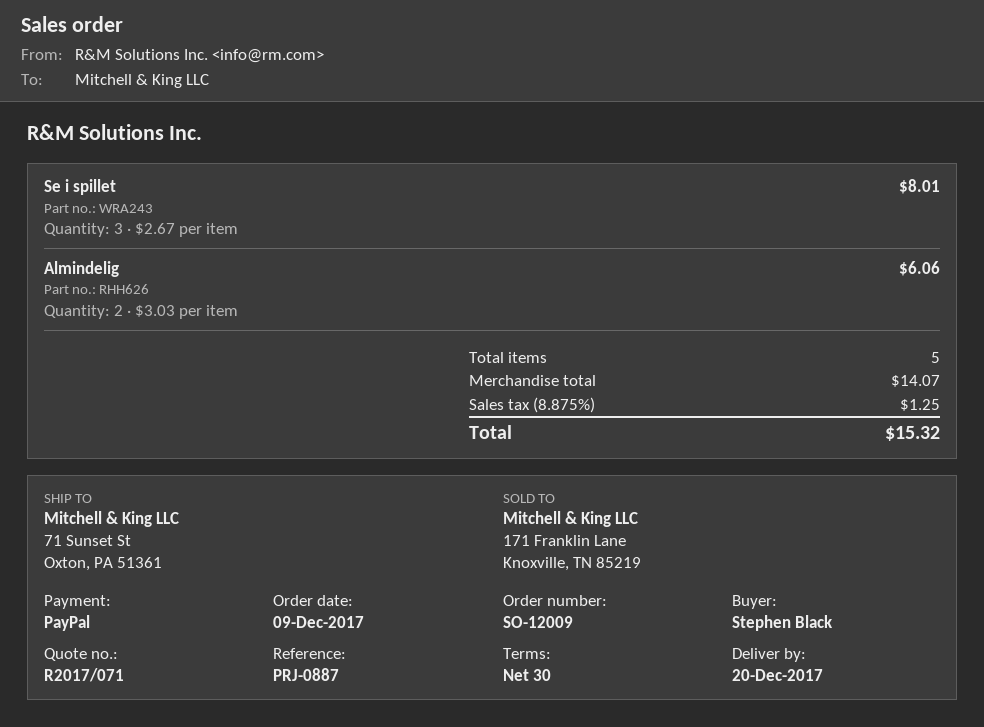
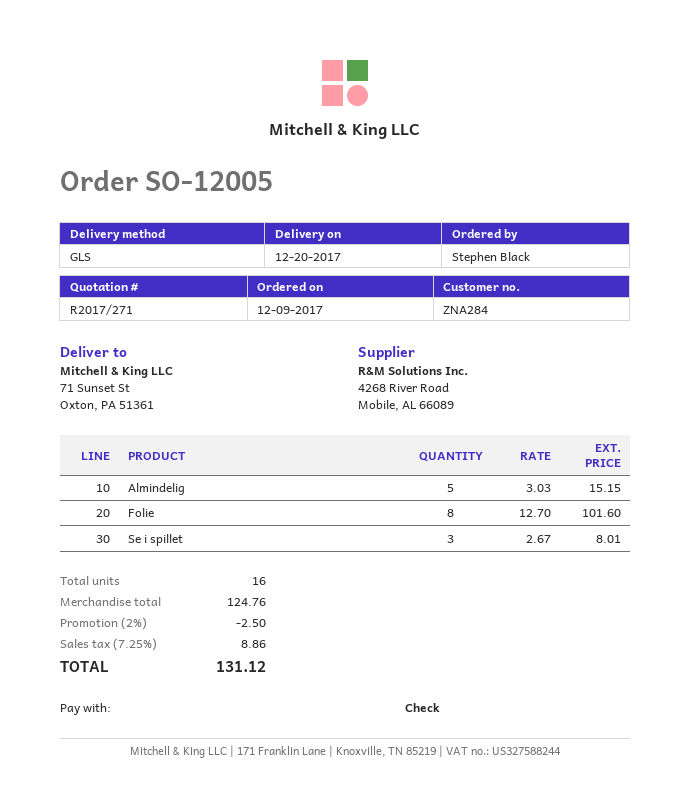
quote number: R2017/071 -> R2017/271
order number: SO-12009 -> SO-12005
payment method: PayPal -> cheque
Almindelig: 2 x 3.03 = 6.06 -> 5 x 3.03 = 15.15
Folie: none -> 8 x 12.70 = 101.60
total quantity: 5 -> 16
subtotal: 14.07 -> 124.76
discount: none -> 2% = 2.50
tax: 8.875% = 1.25 -> 7.25% = 8.86
total: 15.32 -> 131.12

